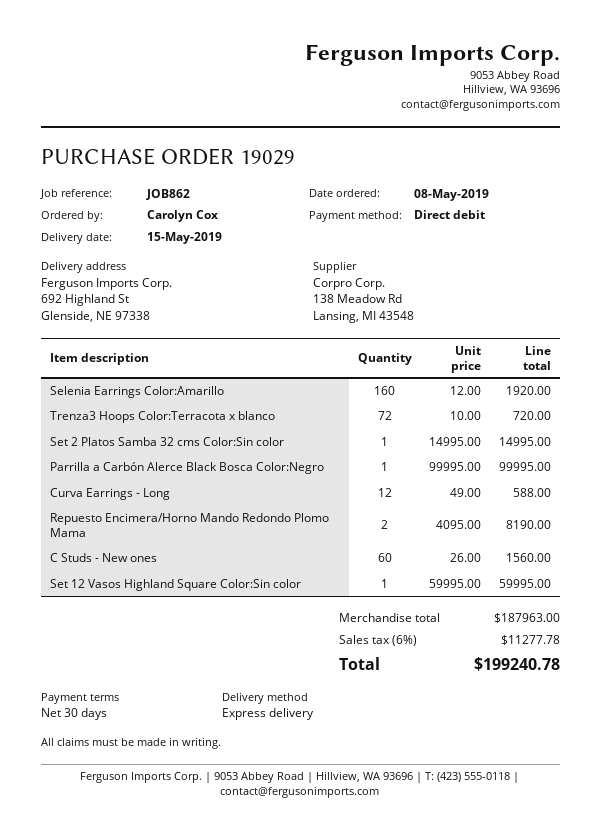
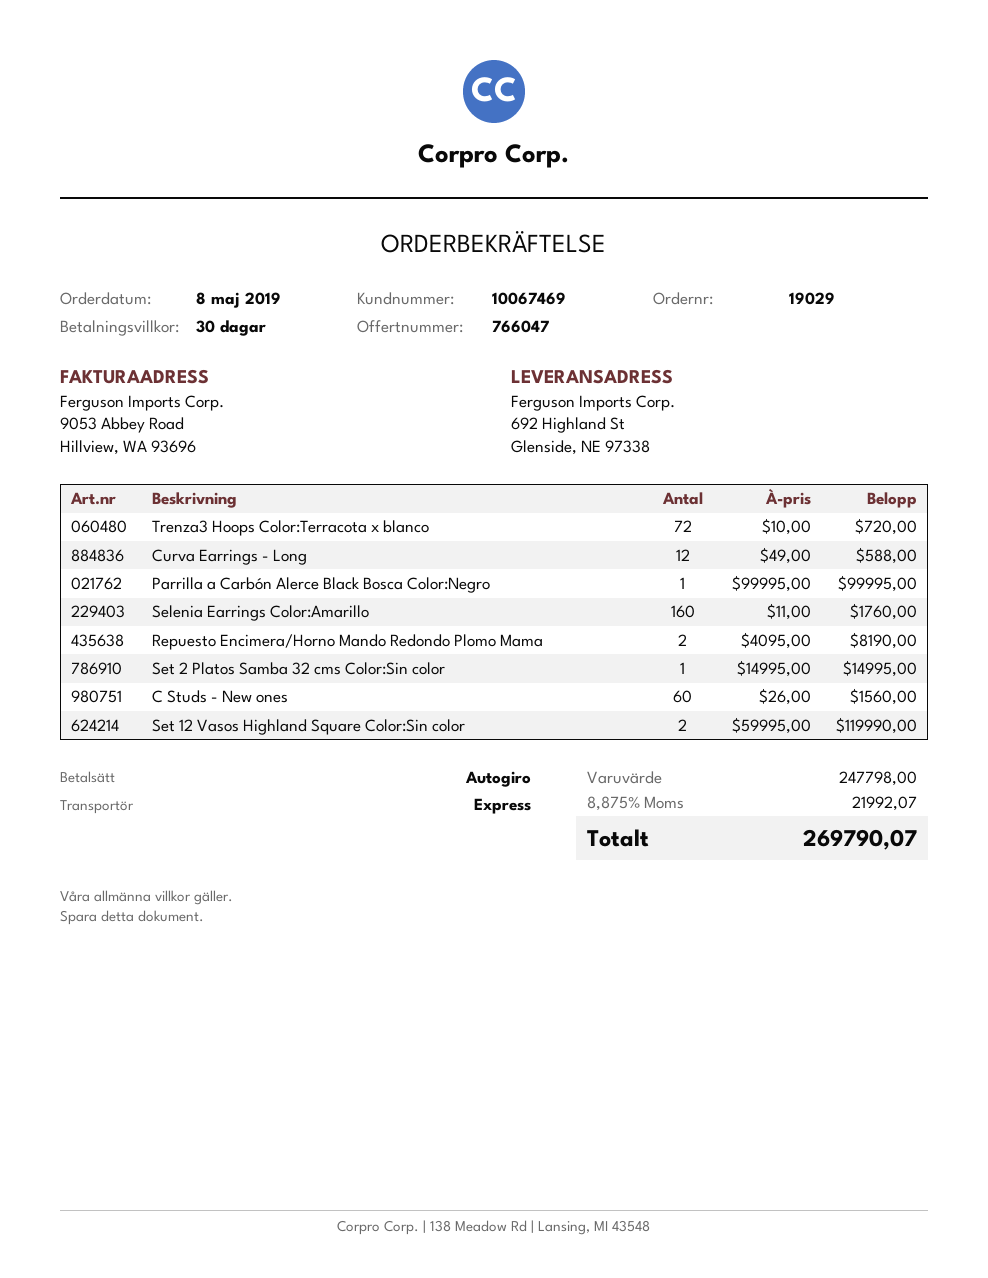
Selenia Earrings Color:Amarillo: 160 x 12.00 = 1920.00 -> 160 x 11.00 = 1760.00
Set 12 Vasos Highland Square Color:Sin color: 1 x 59995.00 = 59995.00 -> 2 x 59995.00 = 119990.00
subtotal: 187963.00 -> 247798.00
tax: 6% = 11277.78 -> 8.875% = 21992.07
total: 199240.78 -> 269790.07

